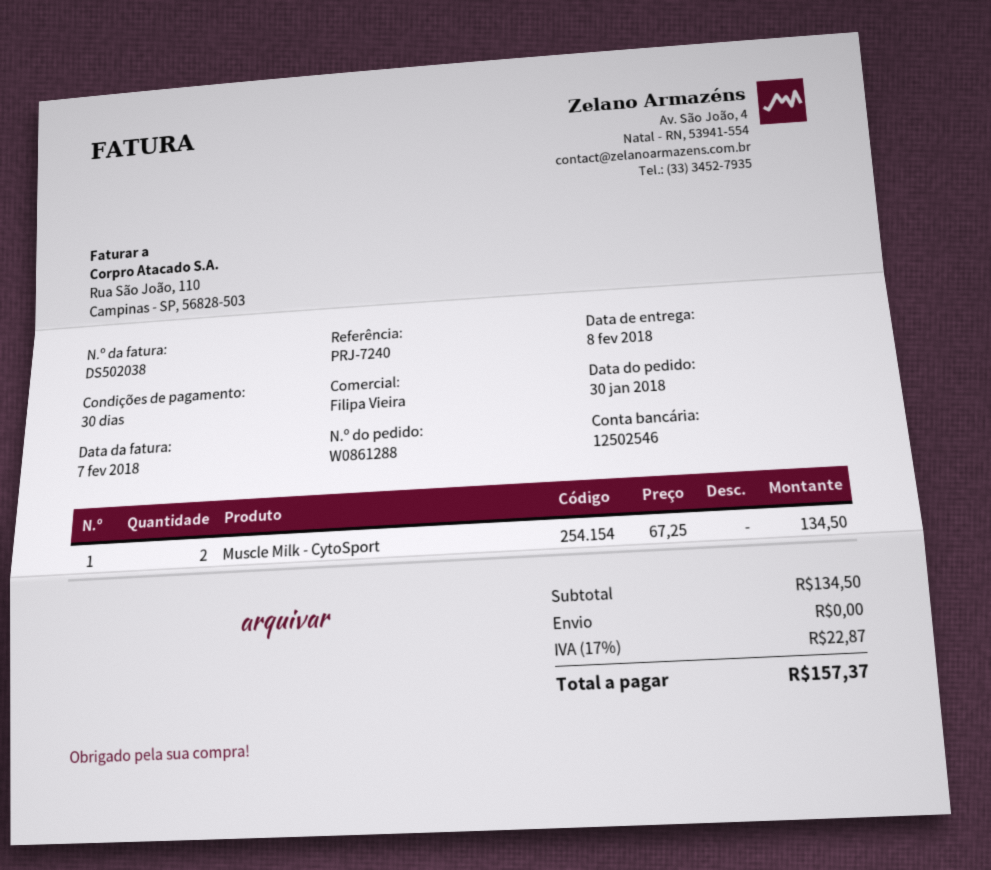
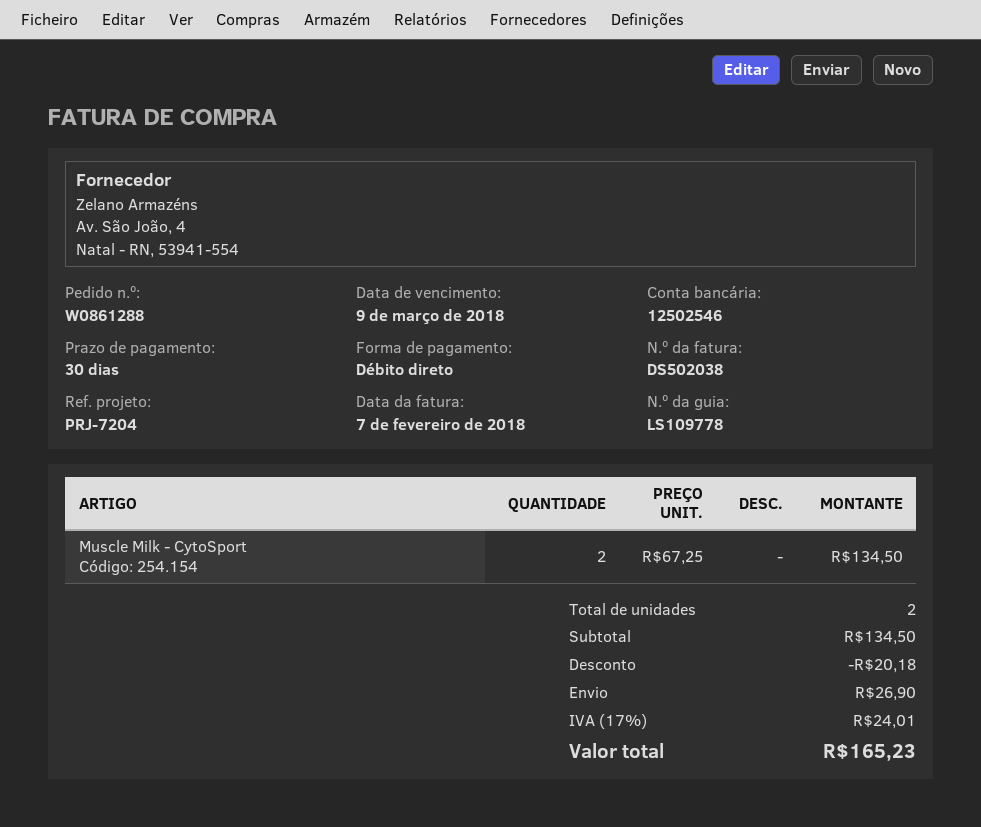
reference: PRJ-7240 -> PRJ-7204
discount: none -> 20.18
shipping: 0.00 -> 26.90
tax: 17% = 22.87 -> 17% = 24.01
total: 157.37 -> 165.23

